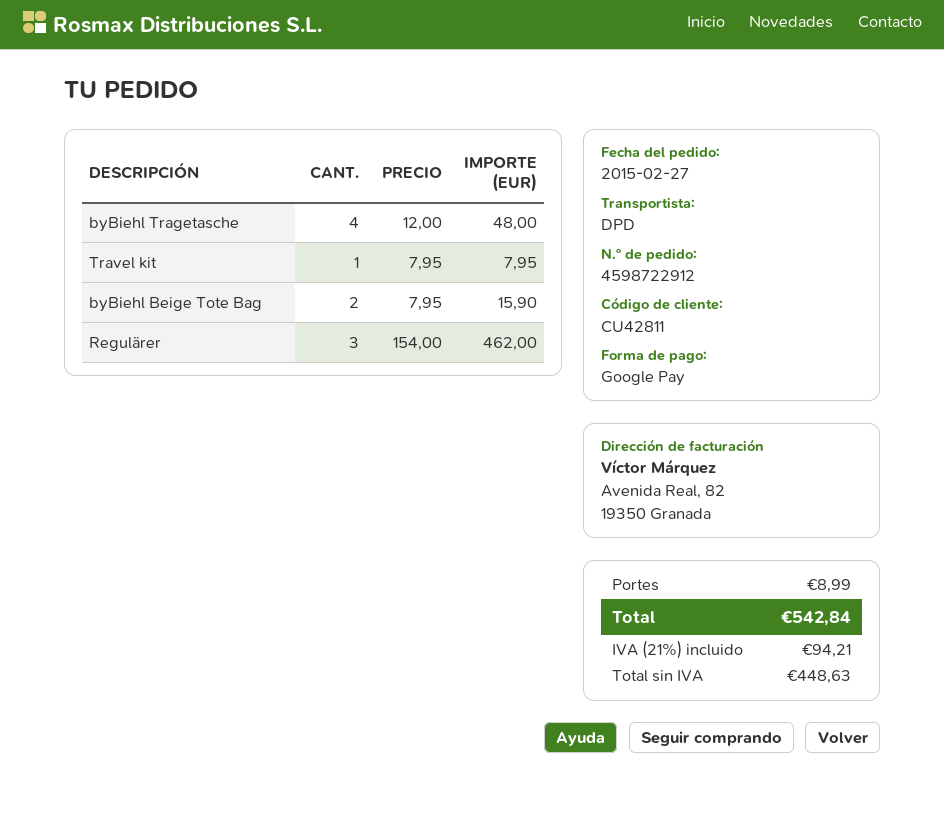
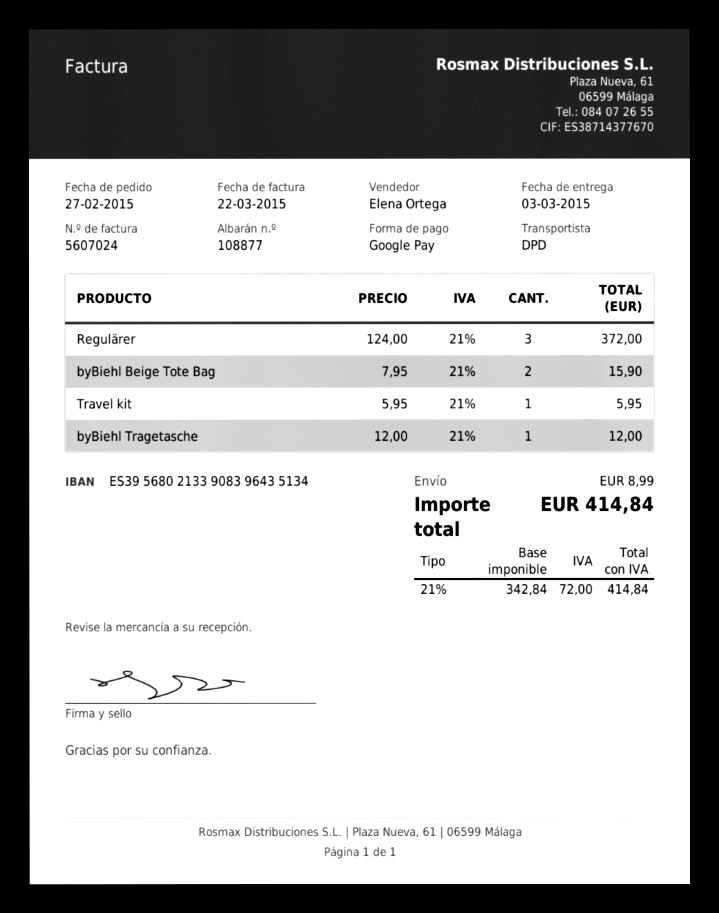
byBiehl Tragetasche: 4 x 12.00 = 48.00 -> 1 x 12.00 = 12.00
Travel kit: 1 x 7.95 = 7.95 -> 1 x 5.95 = 5.95
Regulärer: 3 x 154.00 = 462.00 -> 3 x 124.00 = 372.00
net: 448.63 -> 342.84
tax: 21% = 94.21 -> 21% = 72.00
total: 542.84 -> 414.84

